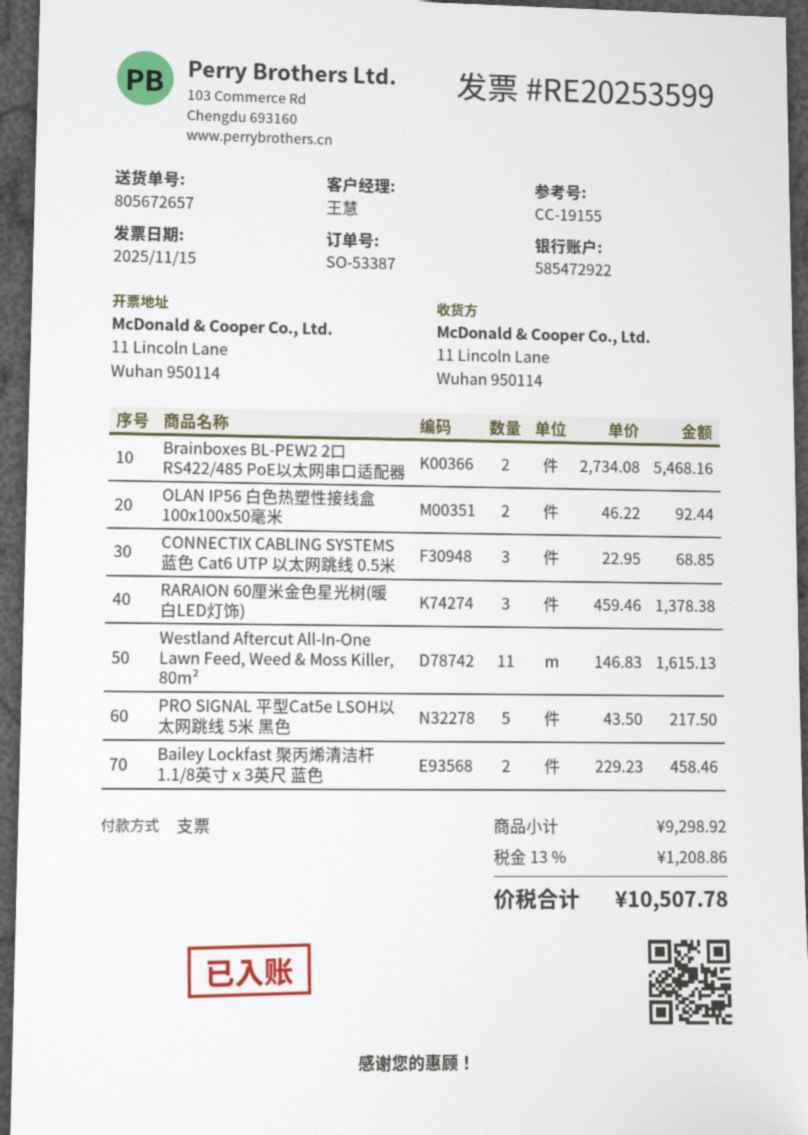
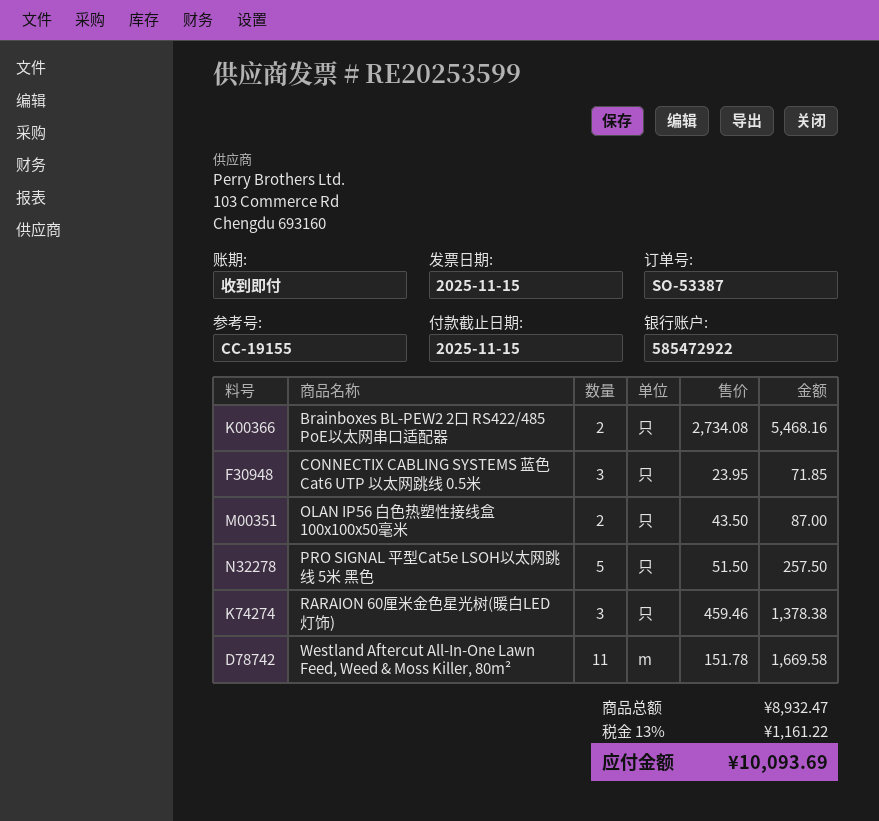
OLAN IP56 白色热塑性接线盒 100x100x50毫米: 2 x 46.22 = 92.44 -> 2 x 43.50 = 87.00
CONNECTIX CABLING SYSTEMS 蓝色 Cat6 UTP 以太网跳线 0.5米: 3 x 22.95 = 68.85 -> 3 x 23.95 = 71.85
Westland Aftercut All-In-One Lawn Feed, Weed & Moss Killer, 80m²: 11 x 146.83 = 1615.13 -> 11 x 151.78 = 1669.58
PRO SIGNAL 平型Cat5e LSOH以太网跳线 5米 黑色: 5 x 43.50 = 217.50 -> 5 x 51.50 = 257.50
Bailey Lockfast 聚丙烯清洁杆 1.1/8英寸 x 3英尺 蓝色: 2 x 229.23 = 458.46 -> none
subtotal: 9298.92 -> 8932.47
tax: 13% = 1208.86 -> 13% = 1161.22
total: 10507.78 -> 10093.69

